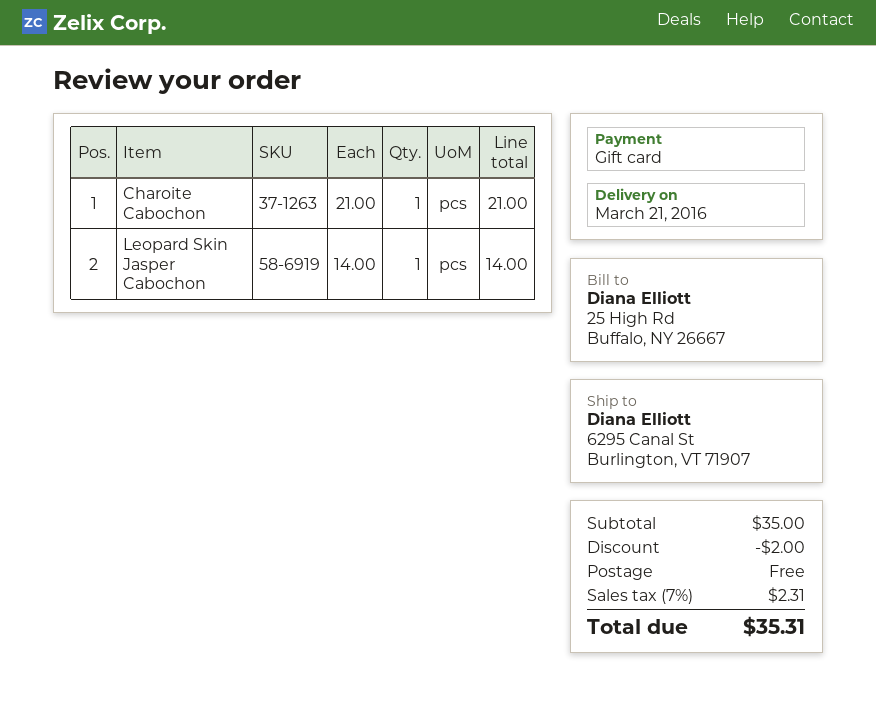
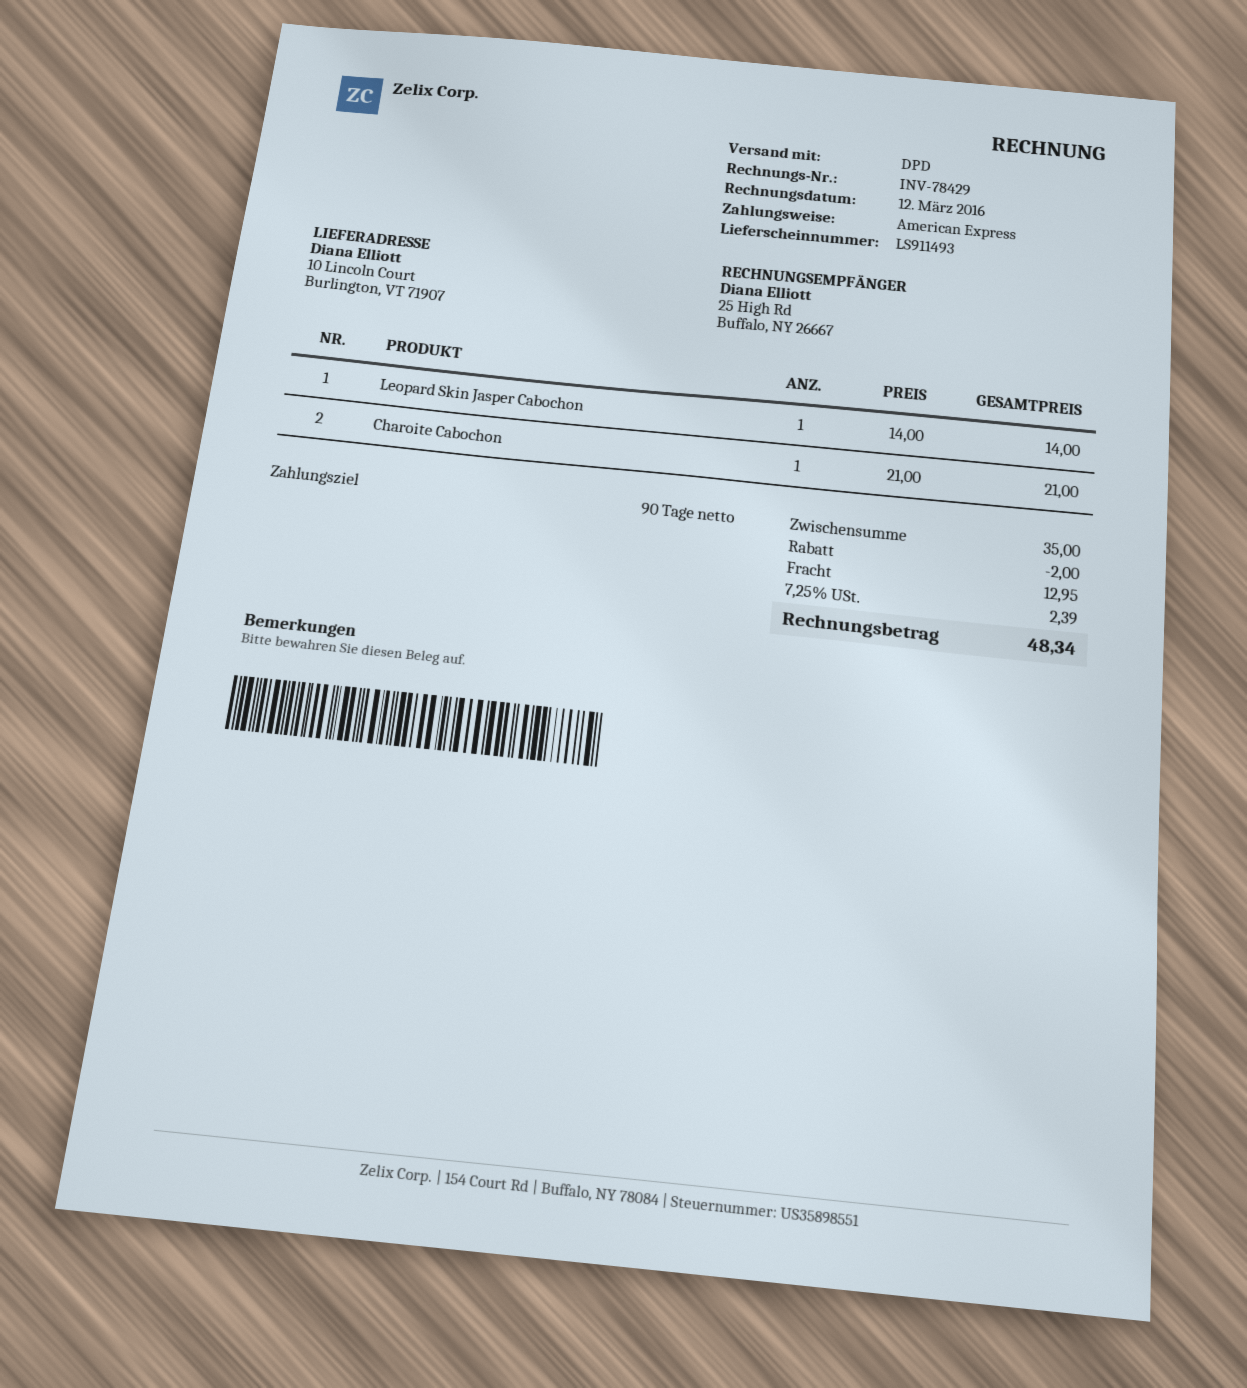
payment method: gift card -> American Express
ship to: 6295 Canal St, Burlington, VT 71907 -> 10 Lincoln Court, Burlington, VT 71907
shipping: 0.00 -> 12.95
tax: 7% = 2.31 -> 7.25% = 2.39
total: 35.31 -> 48.34

